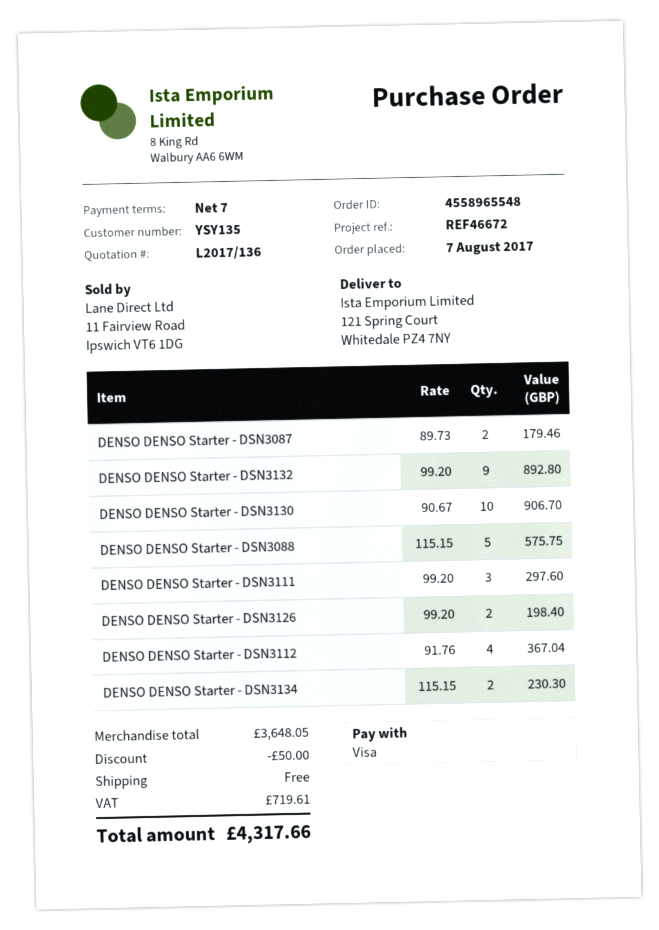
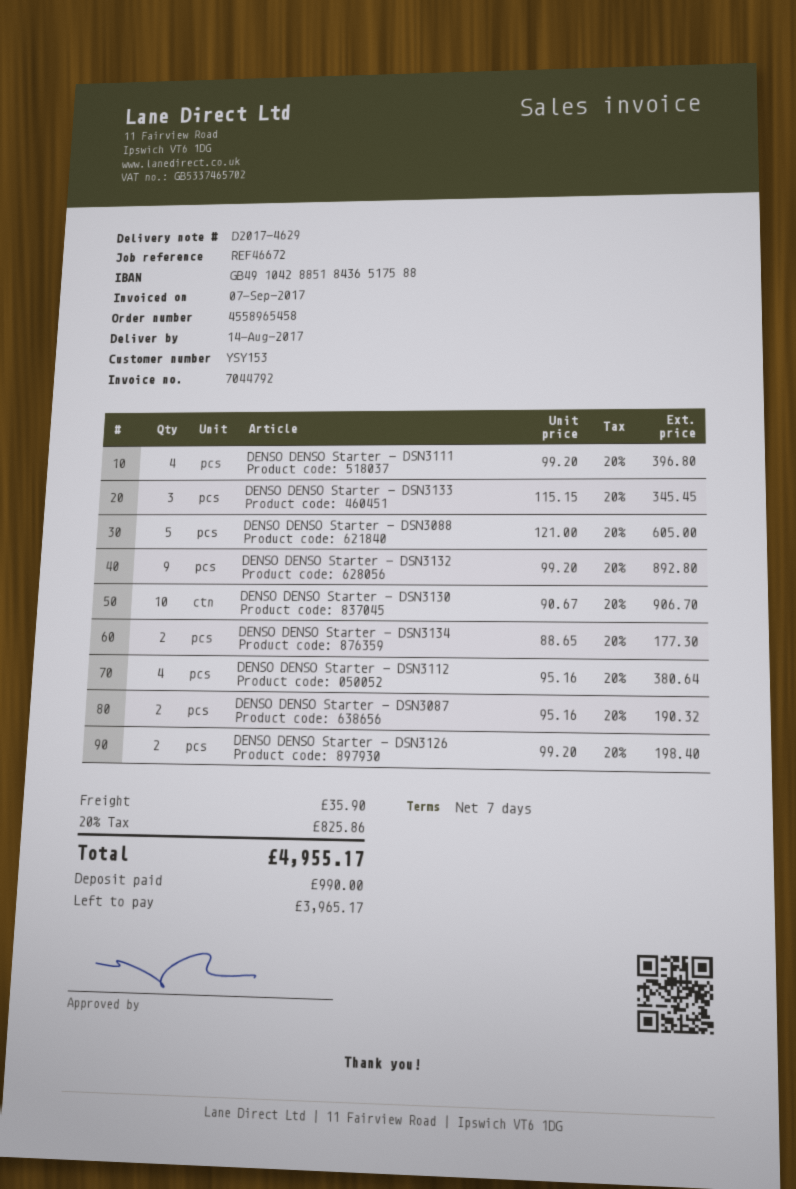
order number: 4558965548 -> 4558965458
customer number: YSY135 -> YSY153
DENSO DENSO Starter - DSN3087: 2 x 89.73 = 179.46 -> 2 x 95.16 = 190.32
DENSO DENSO Starter - DSN3088: 5 x 115.15 = 575.75 -> 5 x 121.00 = 605.00
DENSO DENSO Starter - DSN3111: 3 x 99.20 = 297.60 -> 4 x 99.20 = 396.80
DENSO DENSO Starter - DSN3112: 4 x 91.76 = 367.04 -> 4 x 95.16 = 380.64
DENSO DENSO Starter - DSN3134: 2 x 115.15 = 230.30 -> 2 x 88.65 = 177.30
DENSO DENSO Starter - DSN3133: none -> 3 x 115.15 = 345.45
discount: 50.00 -> none
shipping: 0.00 -> 35.90
tax: 719.61 -> 825.86
total: 4317.66 -> 4955.17

